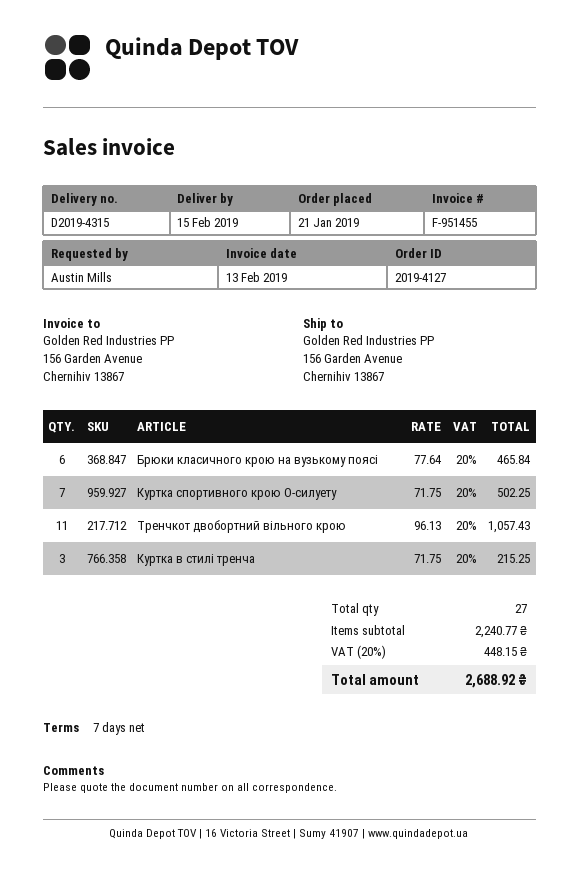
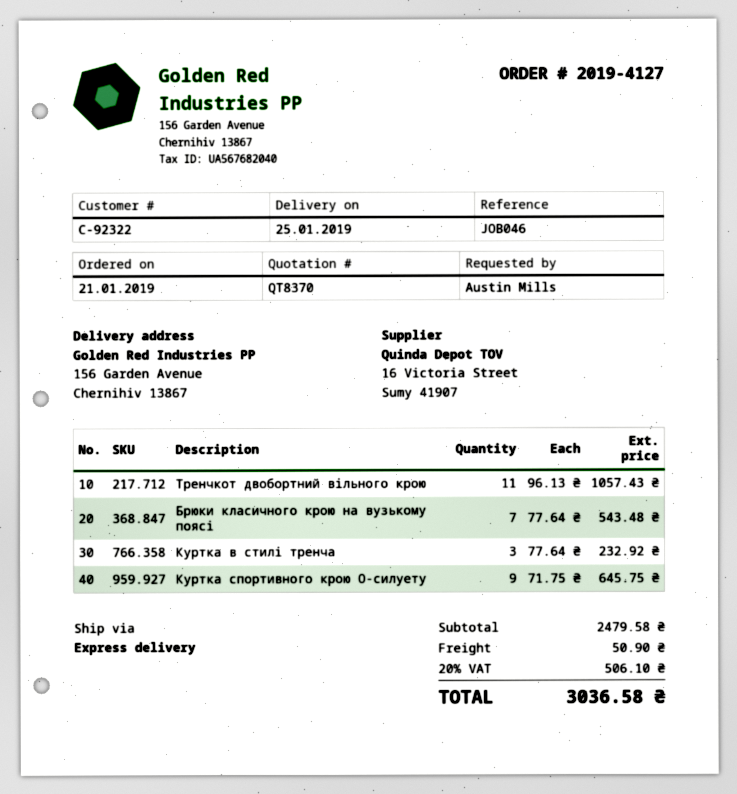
delivery date: 2019-02-15 -> 2019-01-25
Брюки класичного крою на вузькому поясі: 6 x 77.64 = 465.84 -> 7 x 77.64 = 543.48
Куртка спортивного крою О-силуету: 7 x 71.75 = 502.25 -> 9 x 71.75 = 645.75
Куртка в стилі тренча: 3 x 71.75 = 215.25 -> 3 x 77.64 = 232.92
subtotal: 2240.77 -> 2479.58
shipping: none -> 50.90
tax: 20% = 448.15 -> 20% = 506.10
total: 2688.92 -> 3036.58

